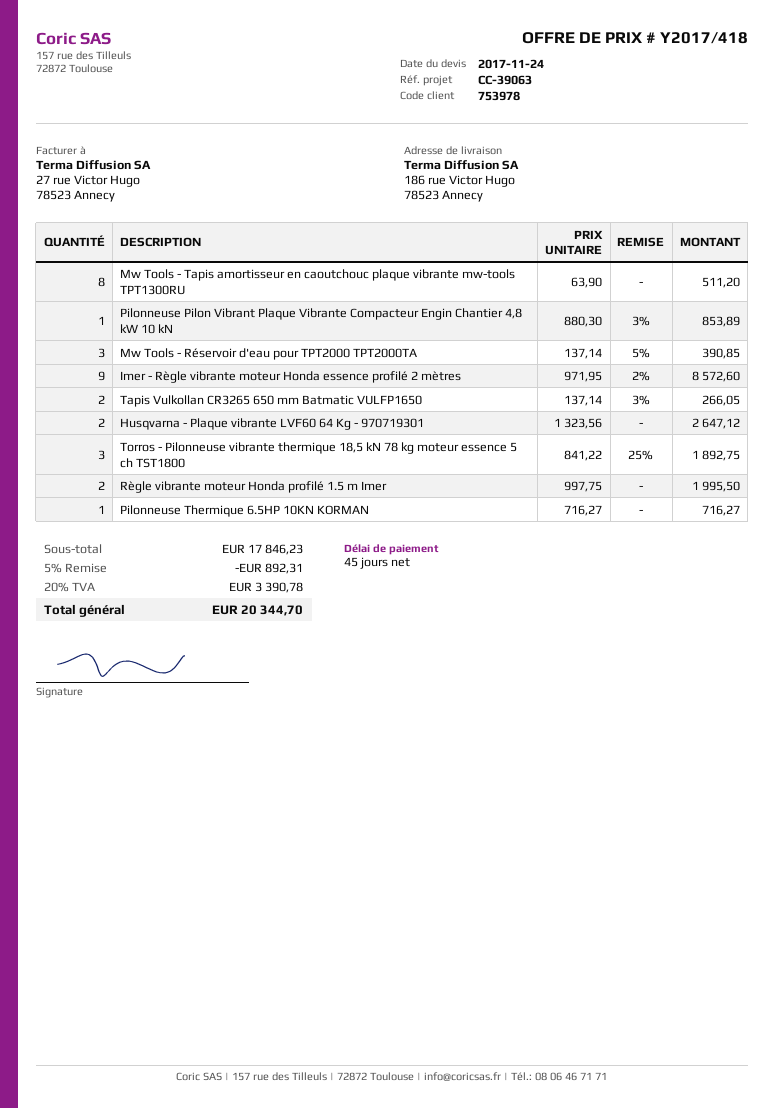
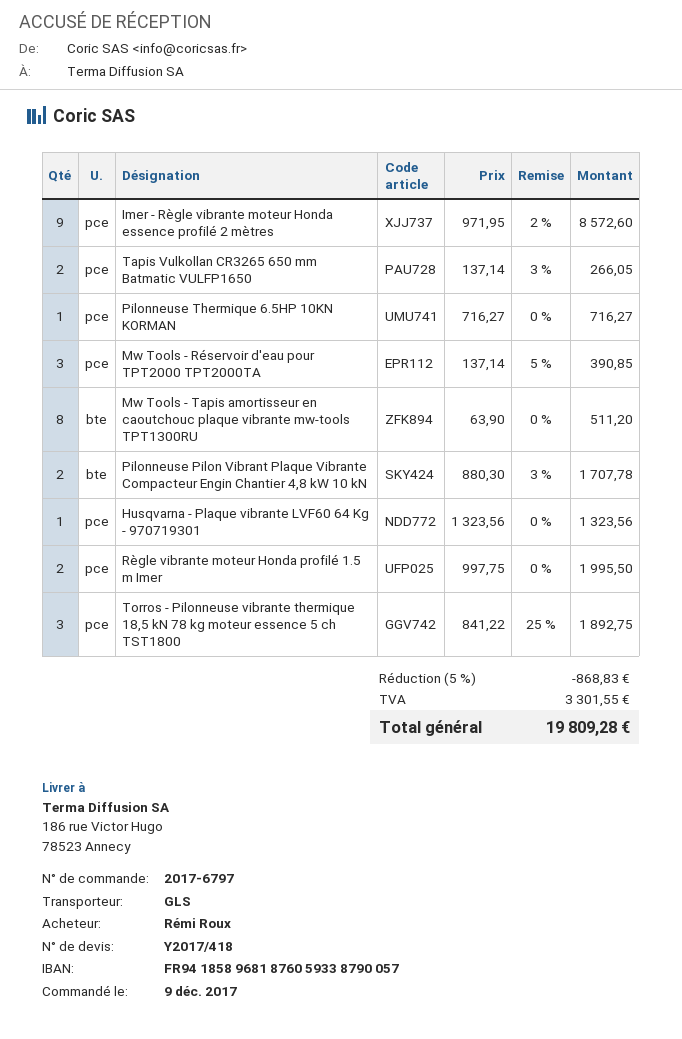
Pilonneuse Pilon Vibrant Plaque Vibrante Compacteur Engin Chantier 4,8 kW 10 kN: 1 x 880.30 - 3% = 853.89 -> 2 x 880.30 - 3% = 1707.78
Husqvarna - Plaque vibrante LVF60 64 Kg - 970719301: 2 x 1323.56 = 2647.12 -> 1 x 1323.56 = 1323.56
discount: 5% = 892.31 -> 5% = 868.83
tax: 3390.78 -> 3301.55
total: 20344.70 -> 19809.28

